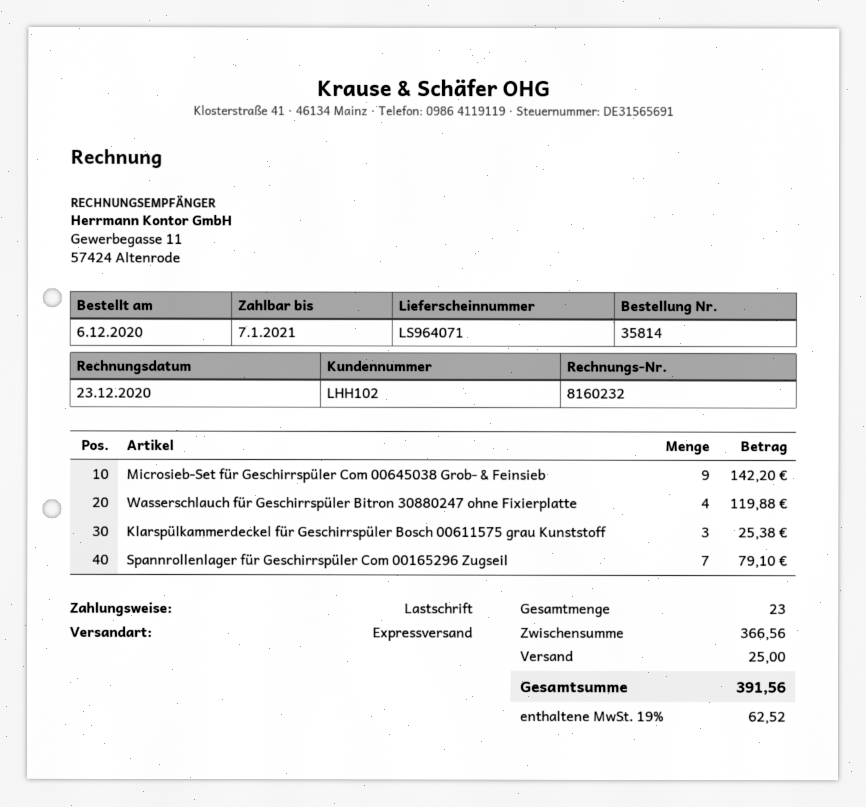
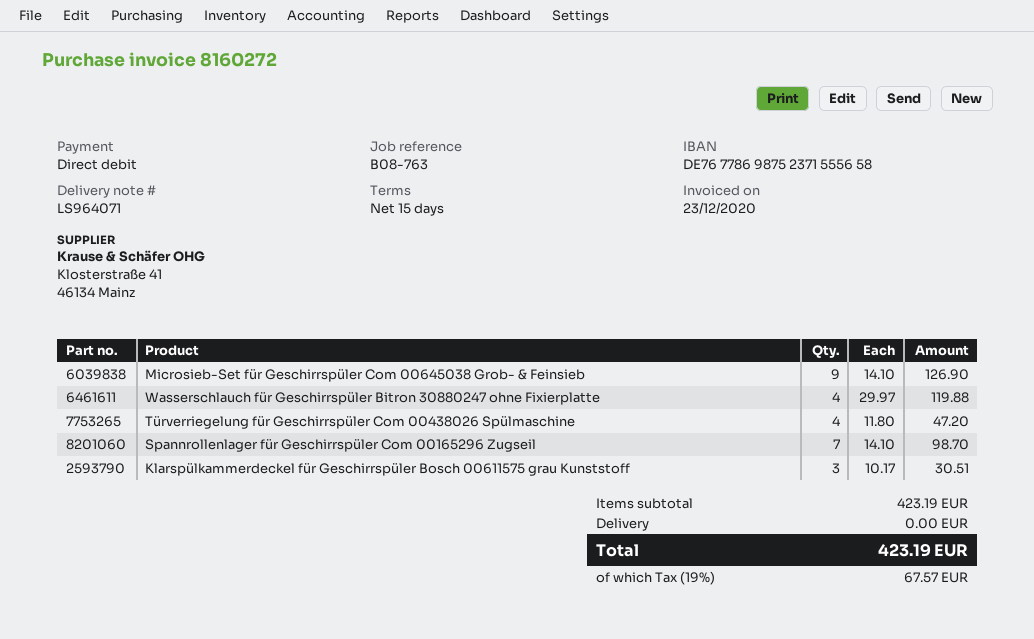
invoice number: 8160232 -> 8160272
Microsieb-Set für Geschirrspüler Com 00645038 Grob- & Feinsieb: 9 for 142.20 -> 9 for 126.90
Klarspülkammerdeckel für Geschirrspüler Bosch 00611575 grau Kunststoff: 3 for 25.38 -> 3 for 30.51
Spannrollenlager für Geschirrspüler Com 00165296 Zugseil: 7 for 79.10 -> 7 for 98.70
Türverriegelung für Geschirrspüler Com 00438026 Spülmaschine: none -> 4 for 47.20
subtotal: 366.56 -> 423.19
shipping: 25.00 -> 0.00
tax: 19% = 62.52 -> 19% = 67.57
total: 391.56 -> 423.19

